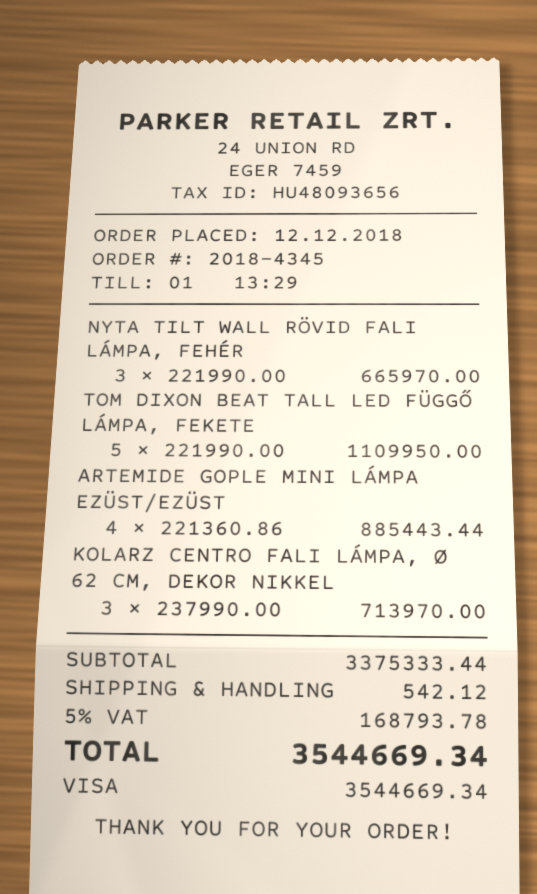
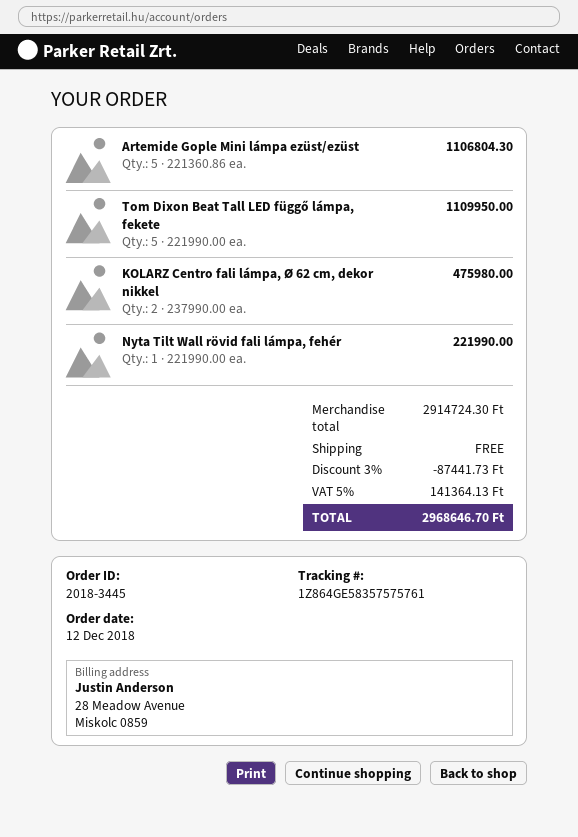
order number: 2018-4345 -> 2018-3445
NYTA TILT WALL RÖVID FALI LÁMPA, FEHÉR: 3 x 221990.00 = 665970.00 -> 1 x 221990.00 = 221990.00
ARTEMIDE GOPLE MINI LÁMPA EZÜST/EZÜST: 4 x 221360.86 = 885443.44 -> 5 x 221360.86 = 1106804.30
KOLARZ CENTRO FALI LÁMPA, Ø 62 CM, DEKOR NIKKEL: 3 x 237990.00 = 713970.00 -> 2 x 237990.00 = 475980.00
subtotal: 3375333.44 -> 2914724.30
discount: none -> 3% = 87441.73
shipping: 542.12 -> 0.00
tax: 5% = 168793.78 -> 5% = 141364.13
total: 3544669.34 -> 2968646.70

